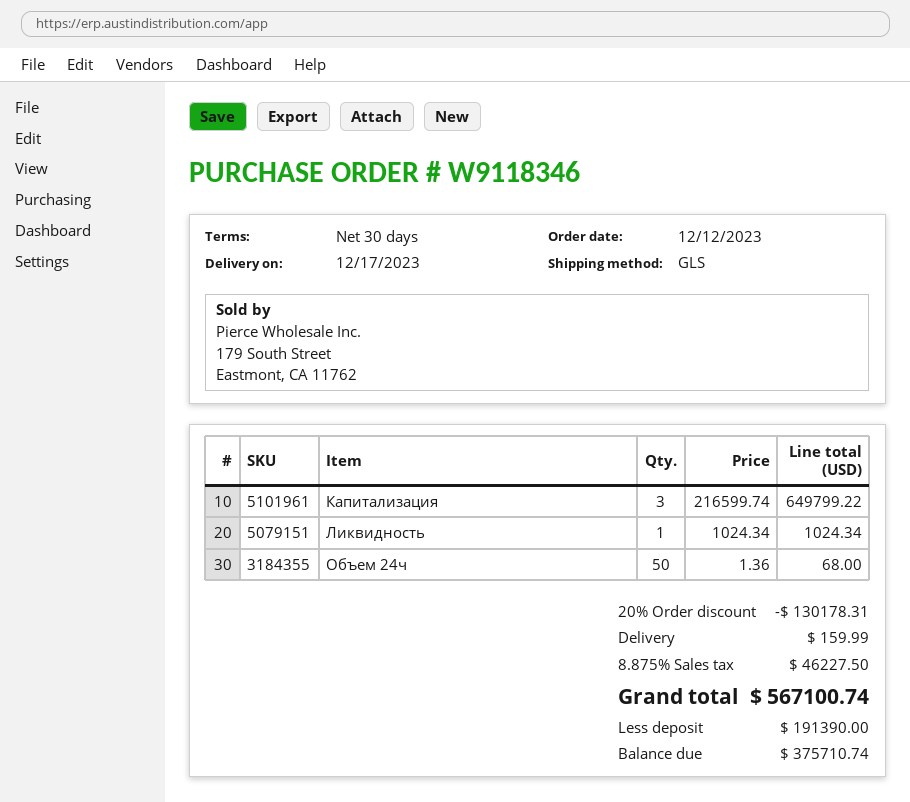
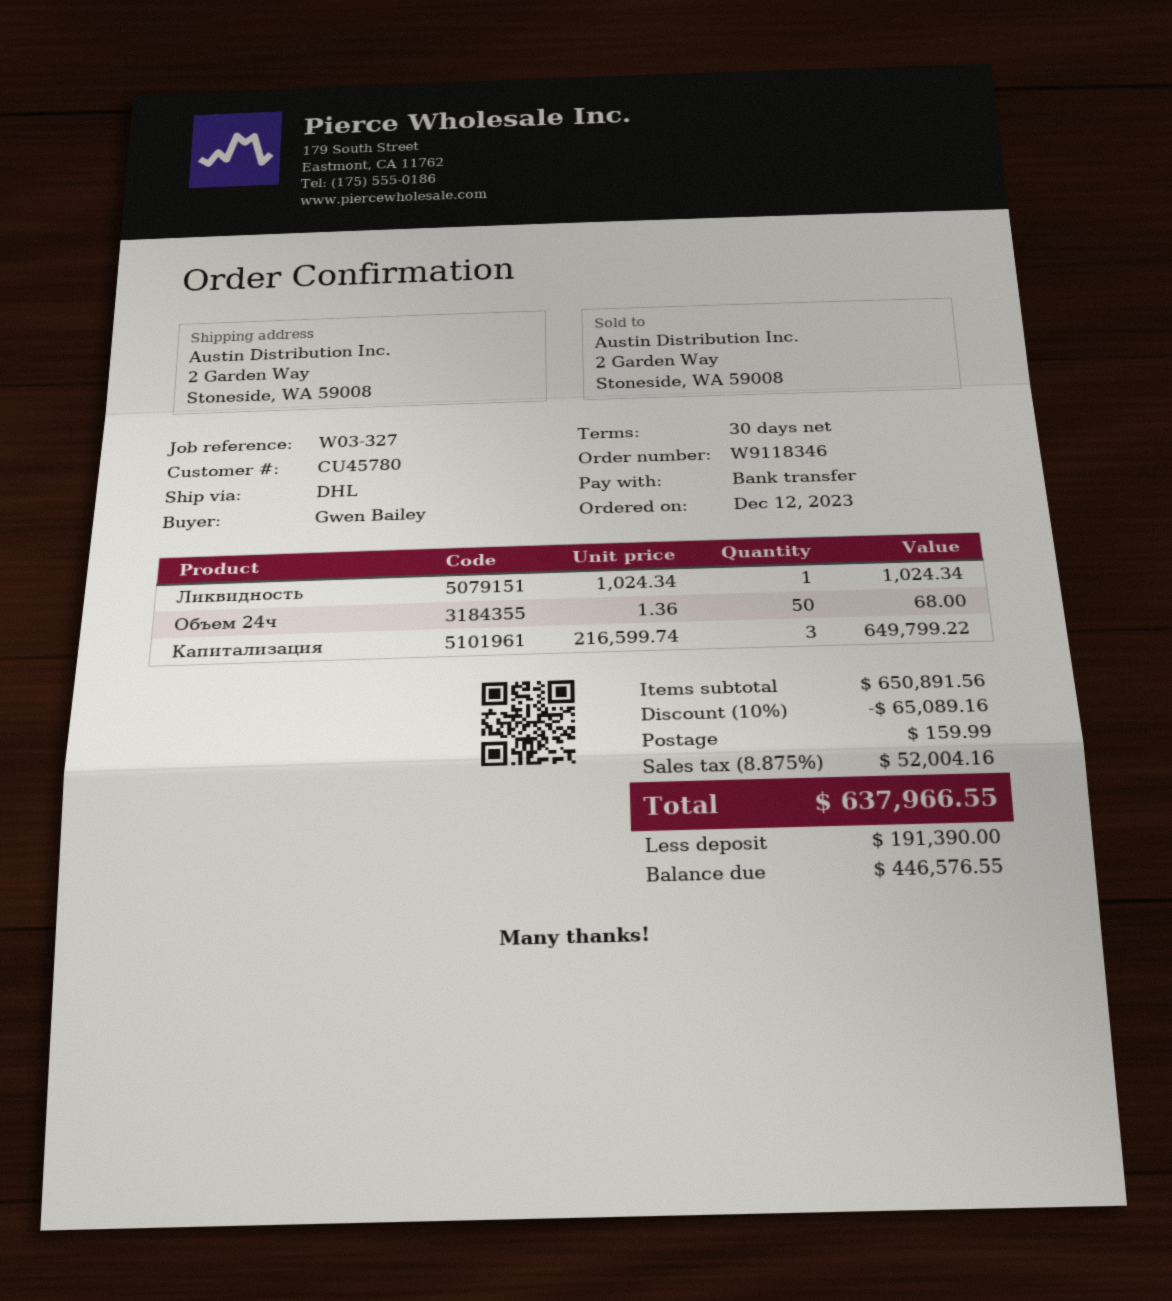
shipping method: GLS -> DHL
discount: 20% = 130178.31 -> 10% = 65089.16
tax: 8.875% = 46227.50 -> 8.875% = 52004.16
total: 567100.74 -> 637966.55
balance: 375710.74 -> 446576.55

